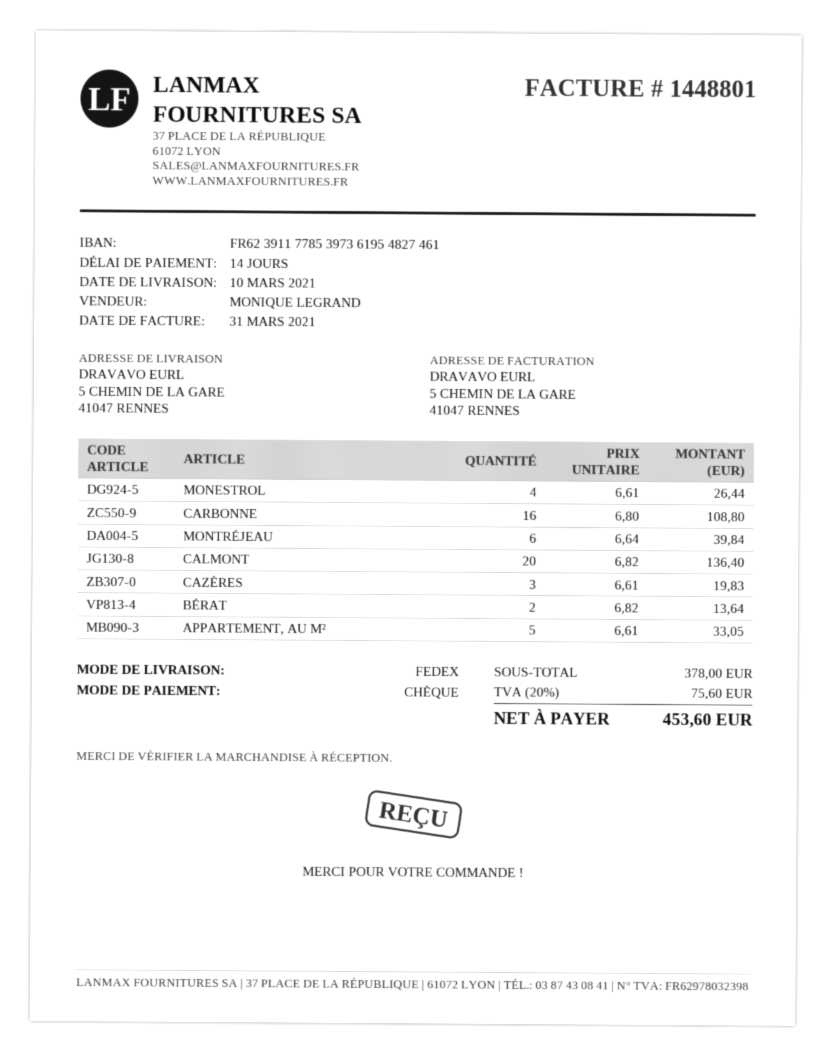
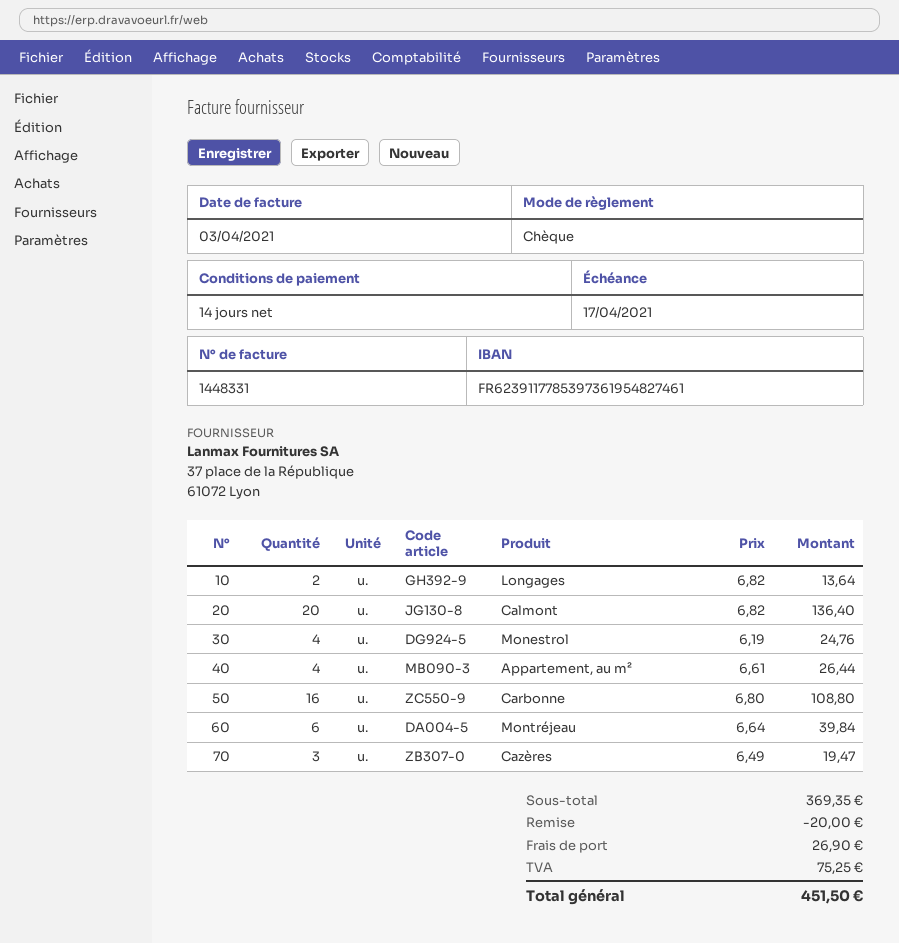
invoice number: 1448801 -> 1448331
invoice date: 2021-03-31 -> 2021-04-03
MONESTROL: 4 x 6.61 = 26.44 -> 4 x 6.19 = 24.76
CAZÈRES: 3 x 6.61 = 19.83 -> 3 x 6.49 = 19.47
BÉRAT: 2 x 6.82 = 13.64 -> none
APPARTEMENT, AU M²: 5 x 6.61 = 33.05 -> 4 x 6.61 = 26.44
Longages: none -> 2 x 6.82 = 13.64
subtotal: 378.00 -> 369.35
discount: none -> 20.00
shipping: none -> 26.90
tax: 75.60 -> 75.25
total: 453.60 -> 451.50

